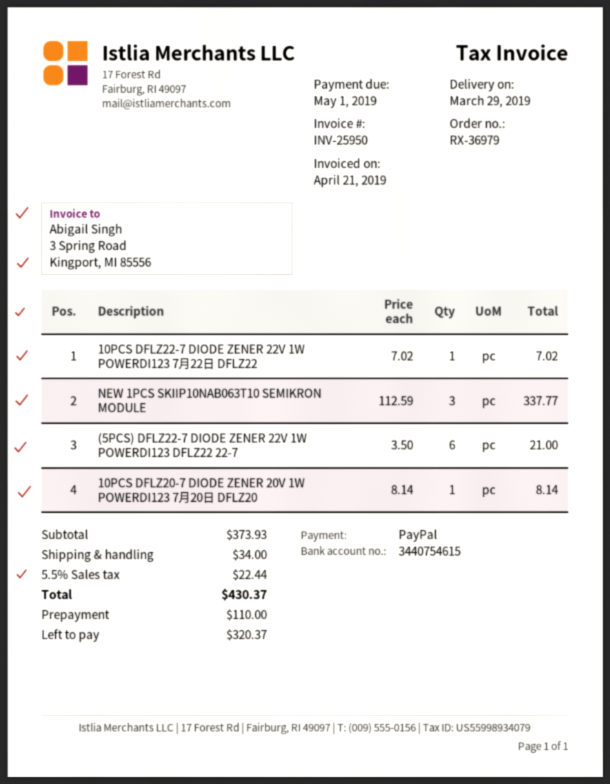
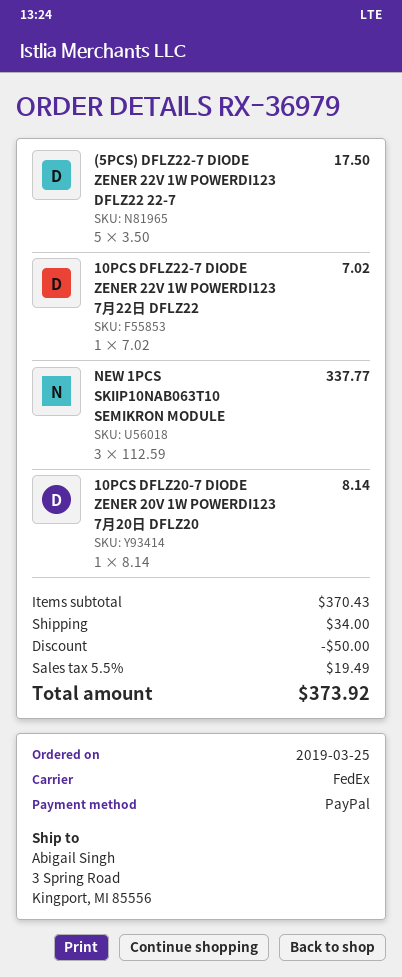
(5PCS) DFLZ22-7 DIODE ZENER 22V 1W POWERDI123 DFLZ22 22-7: 6 x 3.50 = 21.00 -> 5 x 3.50 = 17.50
subtotal: 373.93 -> 370.43
discount: none -> 50.00
tax: 5.5% = 22.44 -> 5.5% = 19.49
total: 430.37 -> 373.92

